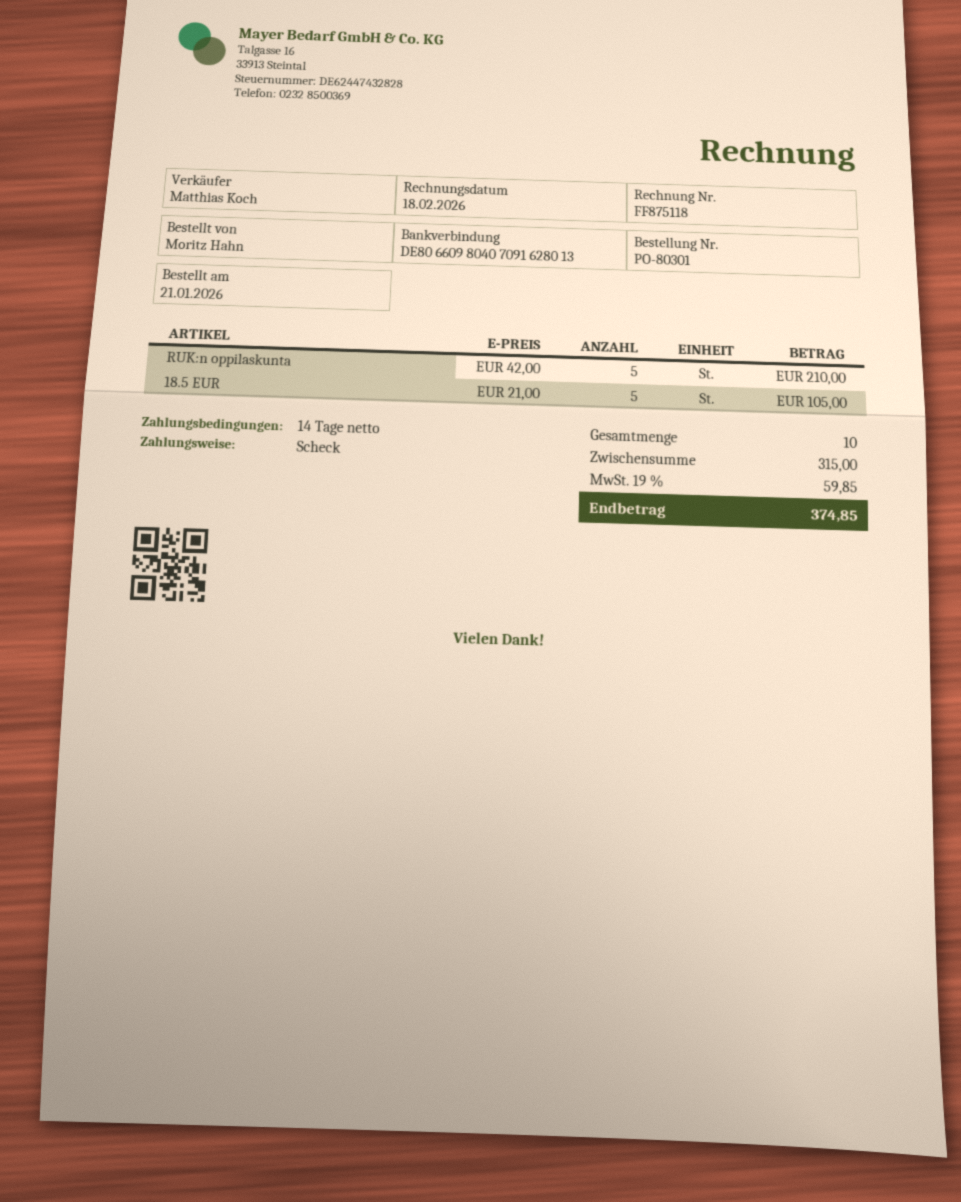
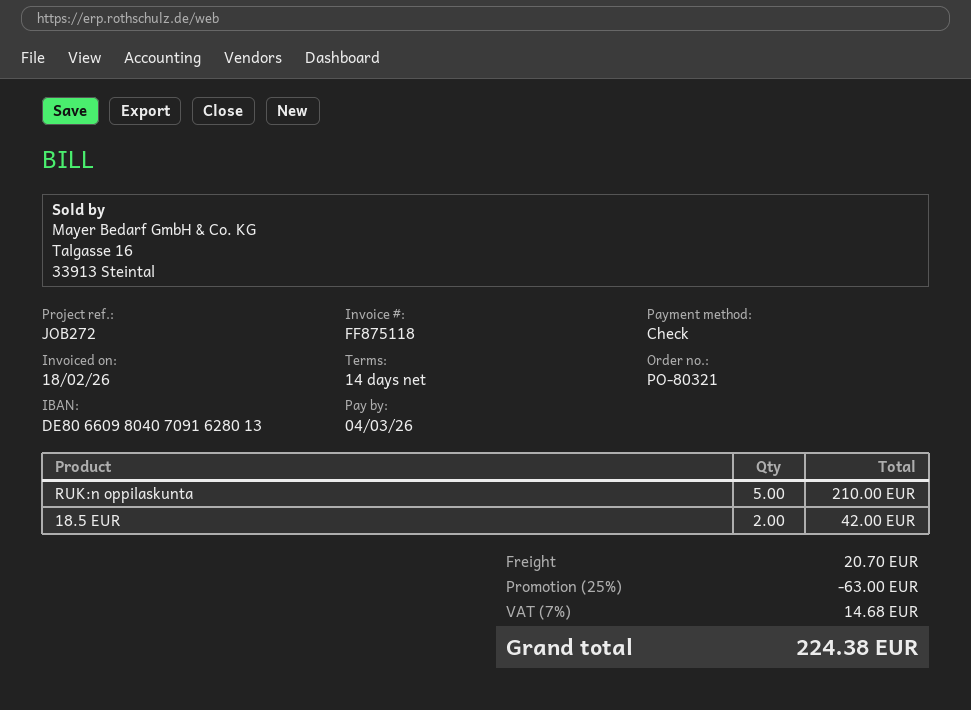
order number: PO-80301 -> PO-80321
18.5 EUR: 5 for 105.00 -> 2 for 42.00
discount: none -> 25% = 63.00
shipping: none -> 20.70
tax: 19% = 59.85 -> 7% = 14.68
total: 374.85 -> 224.38

